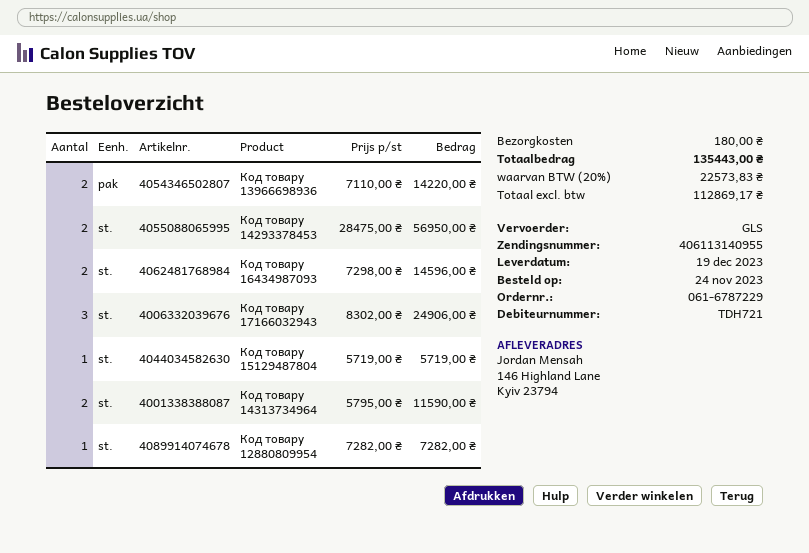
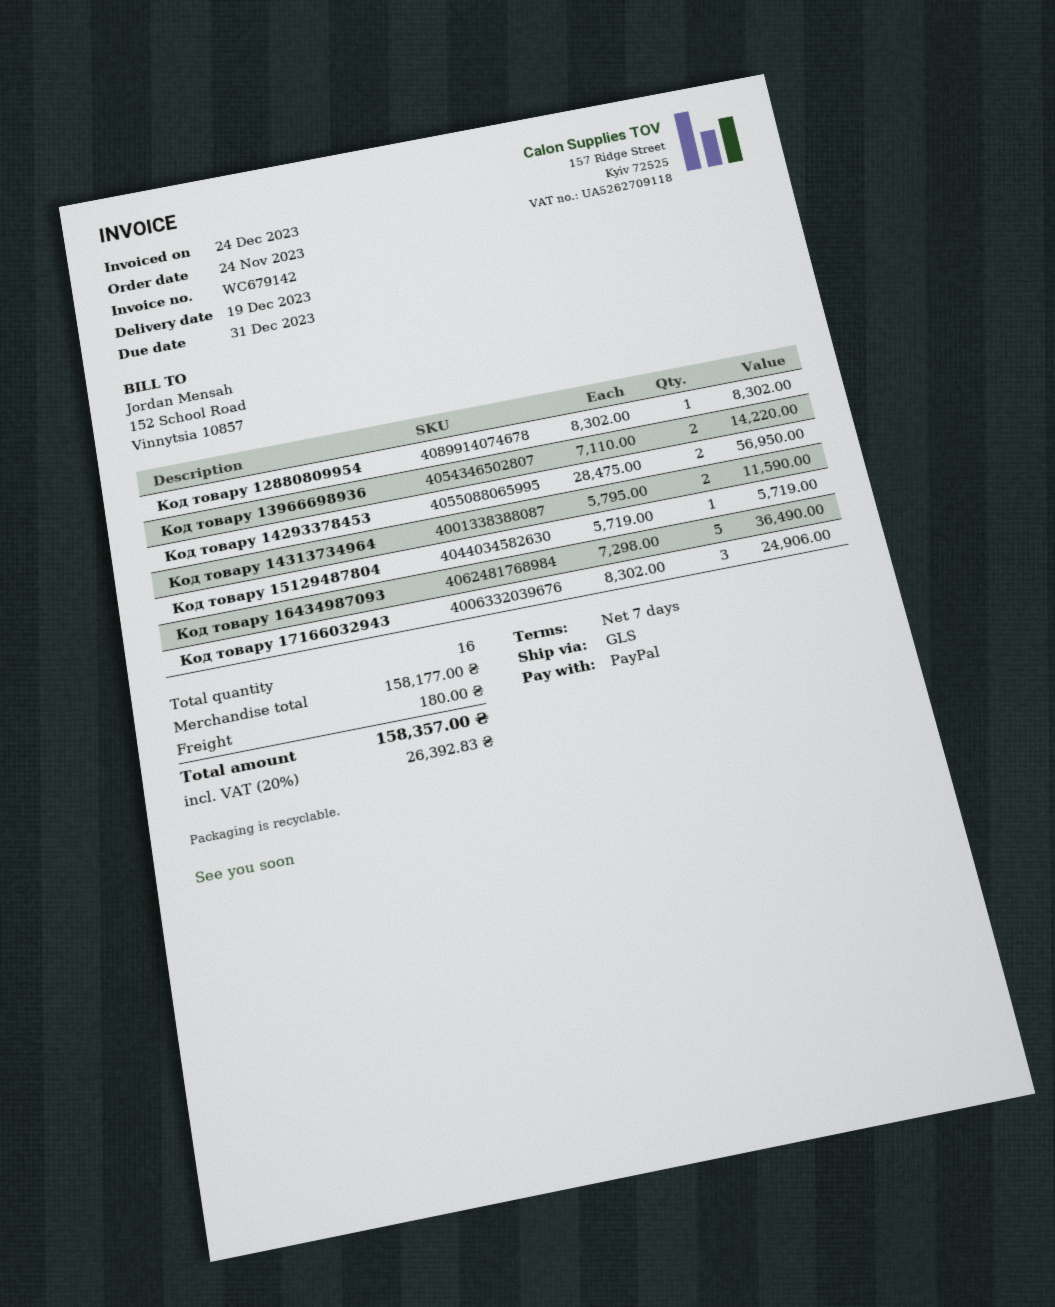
Код товару 16434987093: 2 x 7298.00 = 14596.00 -> 5 x 7298.00 = 36490.00
Код товару 12880809954: 1 x 7282.00 = 7282.00 -> 1 x 8302.00 = 8302.00
tax: 20% = 22573.83 -> 20% = 26392.83
total: 135443.00 -> 158357.00

